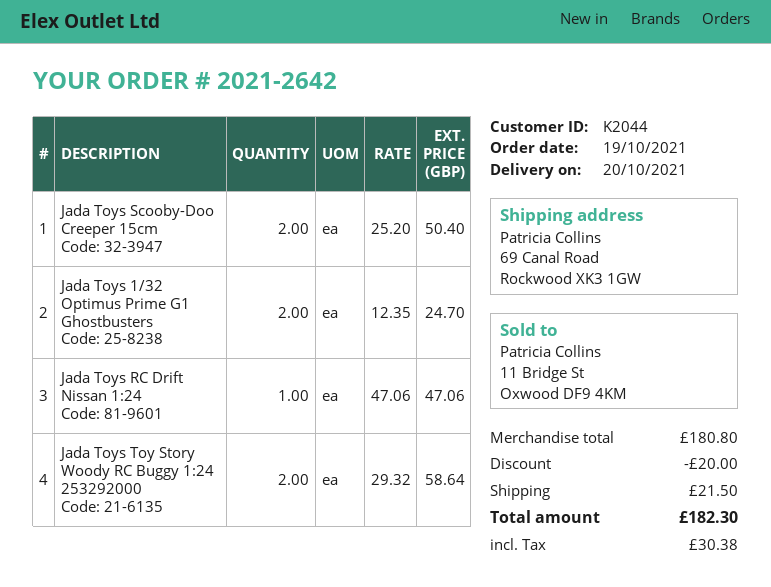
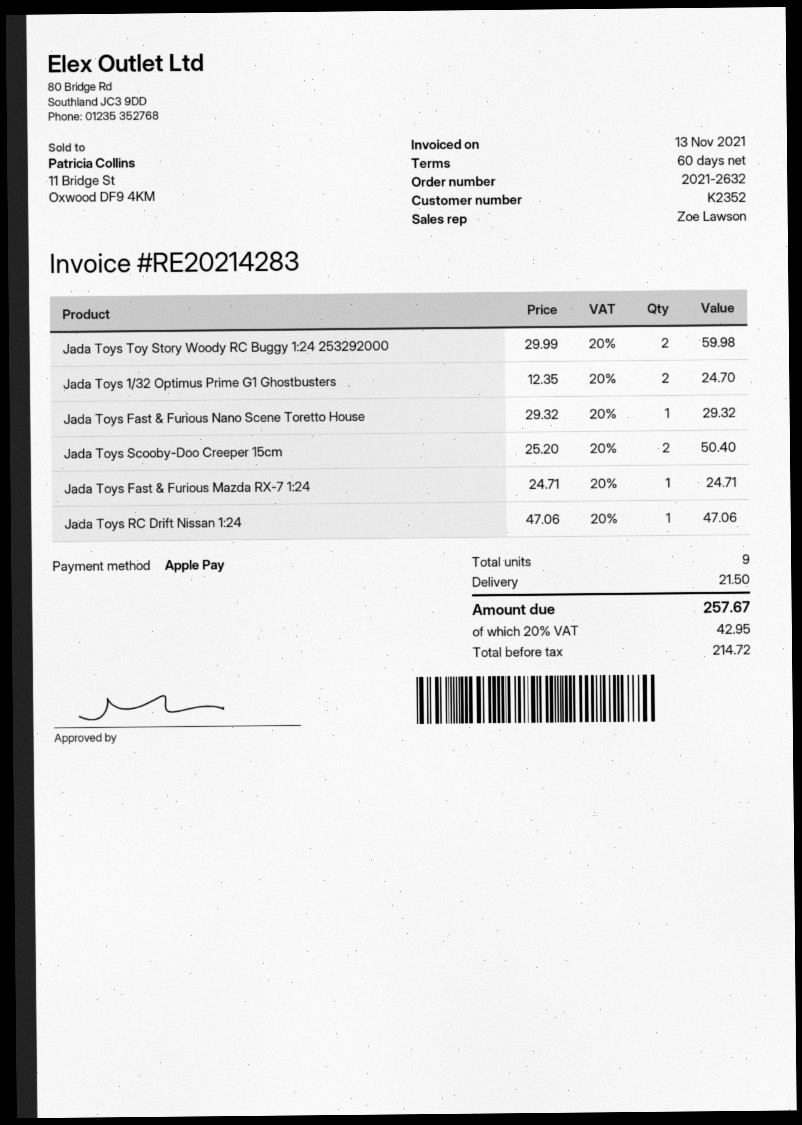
order number: 2021-2642 -> 2021-2632
customer number: K2044 -> K2352
Jada Toys Toy Story Woody RC Buggy 1:24 253292000: 2 x 29.32 = 58.64 -> 2 x 29.99 = 59.98
Jada Toys Fast & Furious Nano Scene Toretto House: none -> 1 x 29.32 = 29.32
Jada Toys Fast & Furious Mazda RX-7 1:24: none -> 1 x 24.71 = 24.71
discount: 20.00 -> none
tax: 30.38 -> 42.95
total: 182.30 -> 257.67

